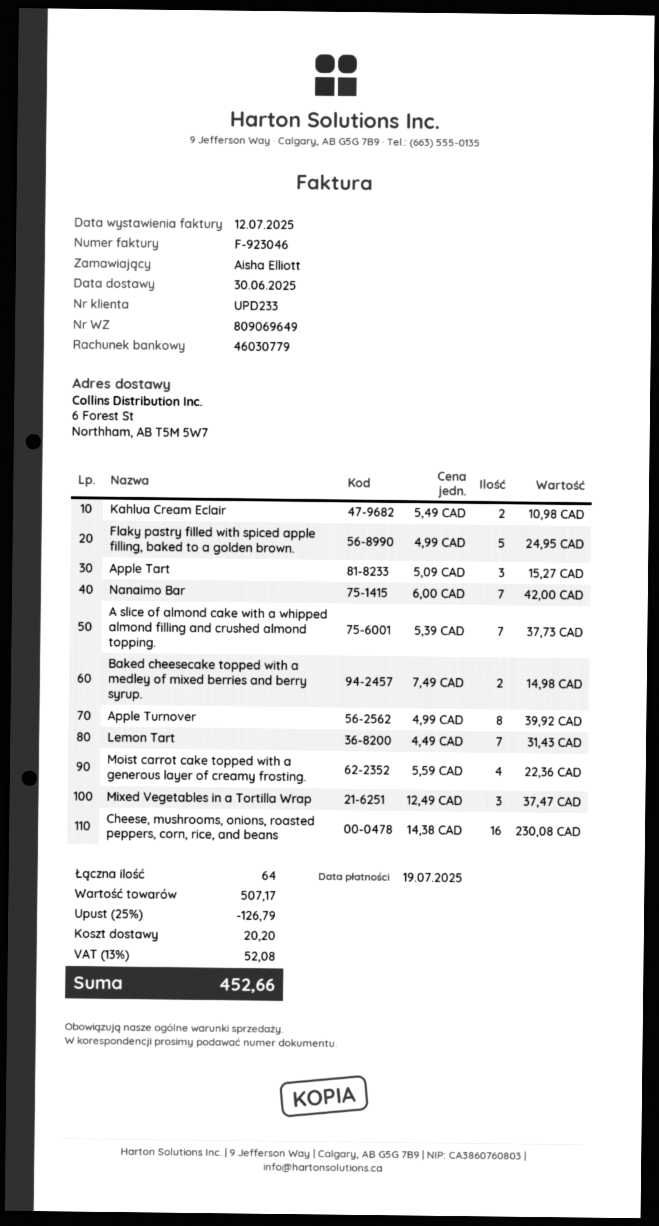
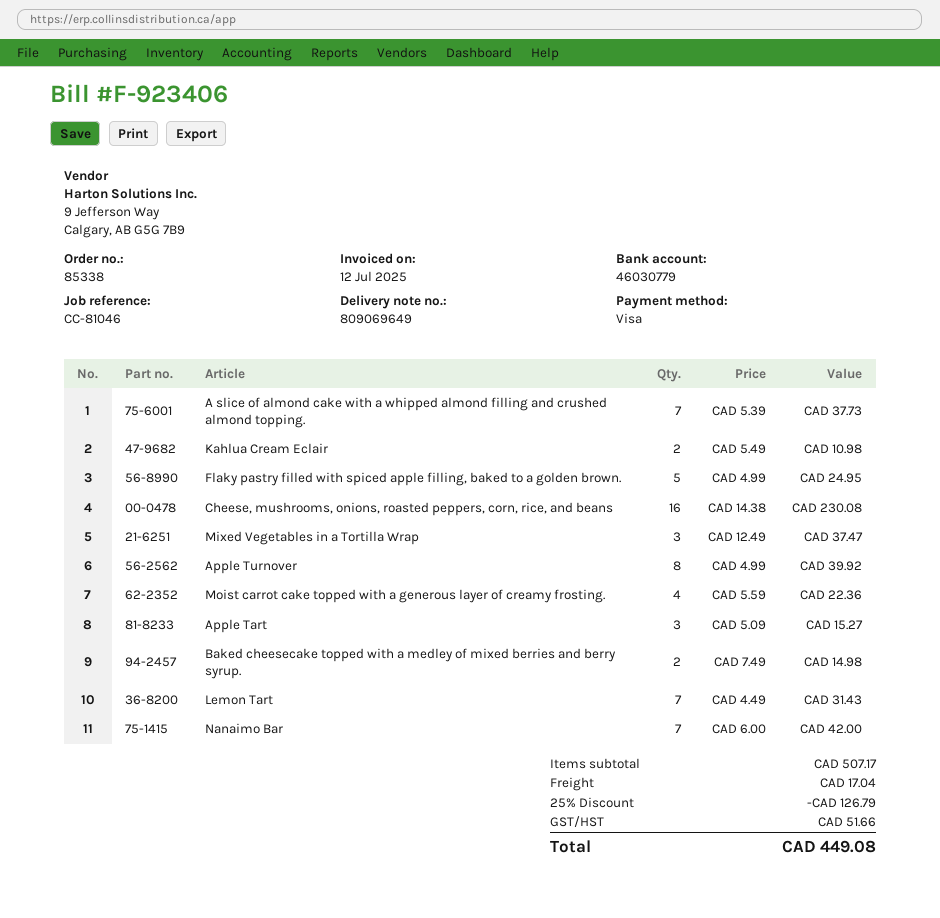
invoice number: F-923046 -> F-923406
shipping: 20.20 -> 17.04
tax: 52.08 -> 51.66
total: 452.66 -> 449.08

